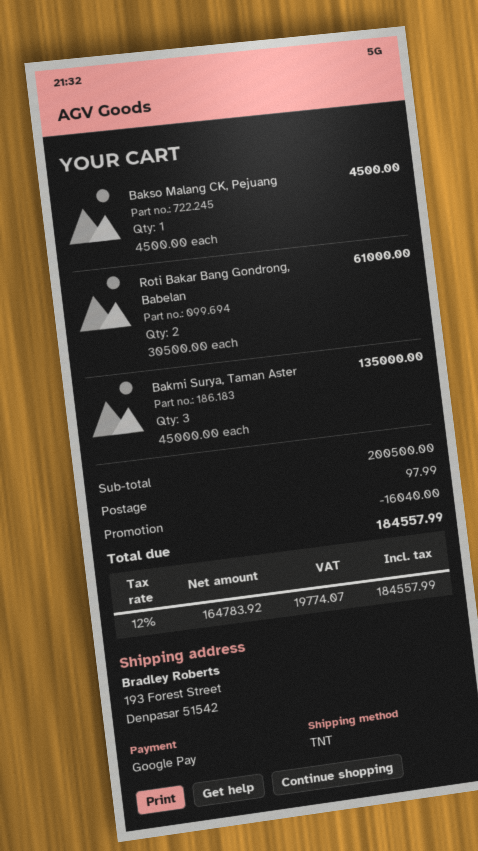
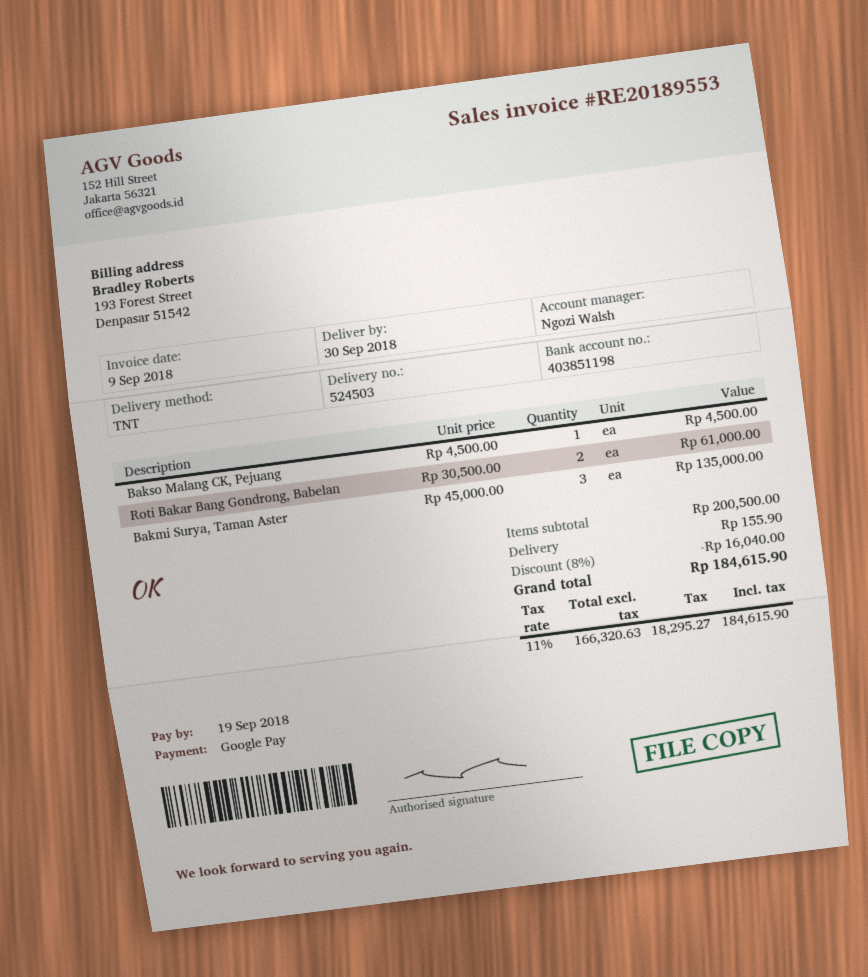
shipping: 97.99 -> 155.90
net: 164783.92 -> 166320.63
tax: 12% = 19774.07 -> 11% = 18295.27
total: 184557.99 -> 184615.90

